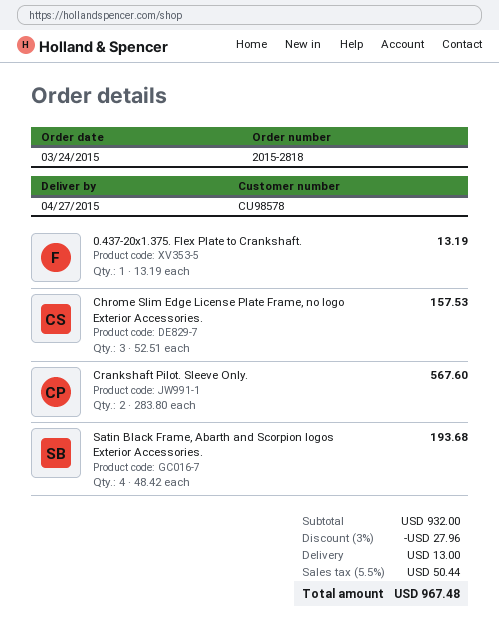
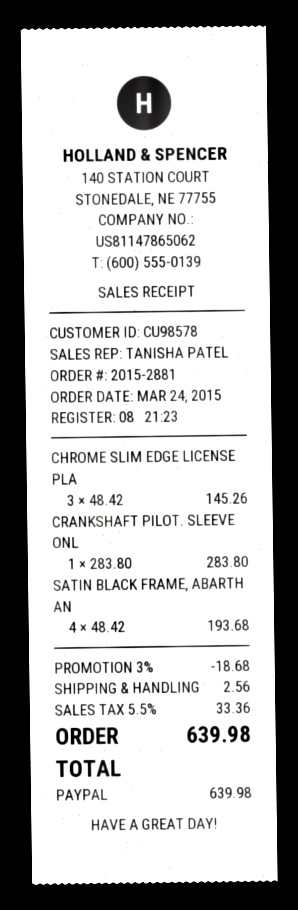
order number: 2015-2818 -> 2015-2881
0.437-20x1.375. Flex Plate to Crankshaft.: 1 x 13.19 = 13.19 -> none
Chrome Slim Edge License Plate Frame, no logo Exterior Accessories.: 3 x 52.51 = 157.53 -> 3 x 48.42 = 145.26
Crankshaft Pilot. Sleeve Only.: 2 x 283.80 = 567.60 -> 1 x 283.80 = 283.80
discount: 3% = 27.96 -> 3% = 18.68
shipping: 13.00 -> 2.56
tax: 5.5% = 50.44 -> 5.5% = 33.36
total: 967.48 -> 639.98

